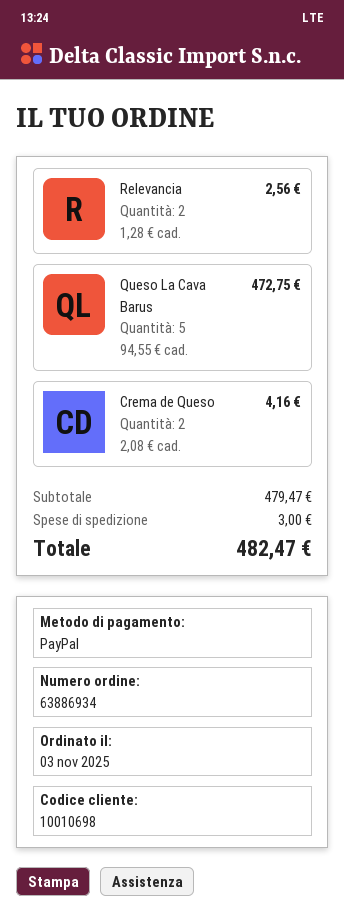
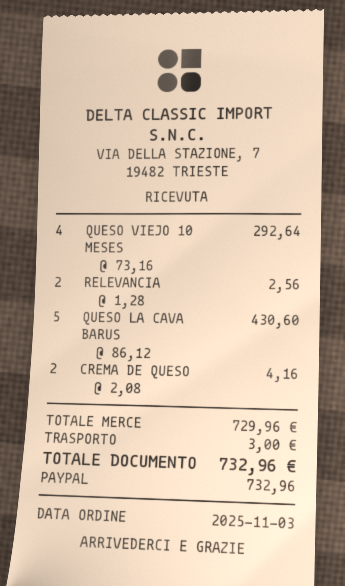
Queso La Cava Barus: 5 x 94.55 = 472.75 -> 5 x 86.12 = 430.60
QUESO VIEJO 10 MESES: none -> 4 x 73.16 = 292.64
subtotal: 479.47 -> 729.96
total: 482.47 -> 732.96

